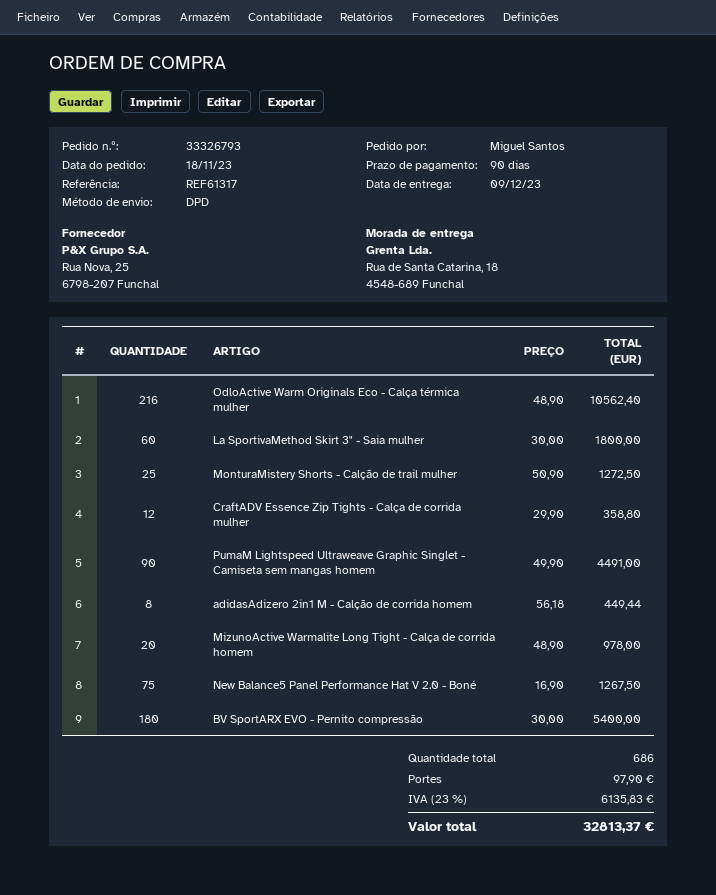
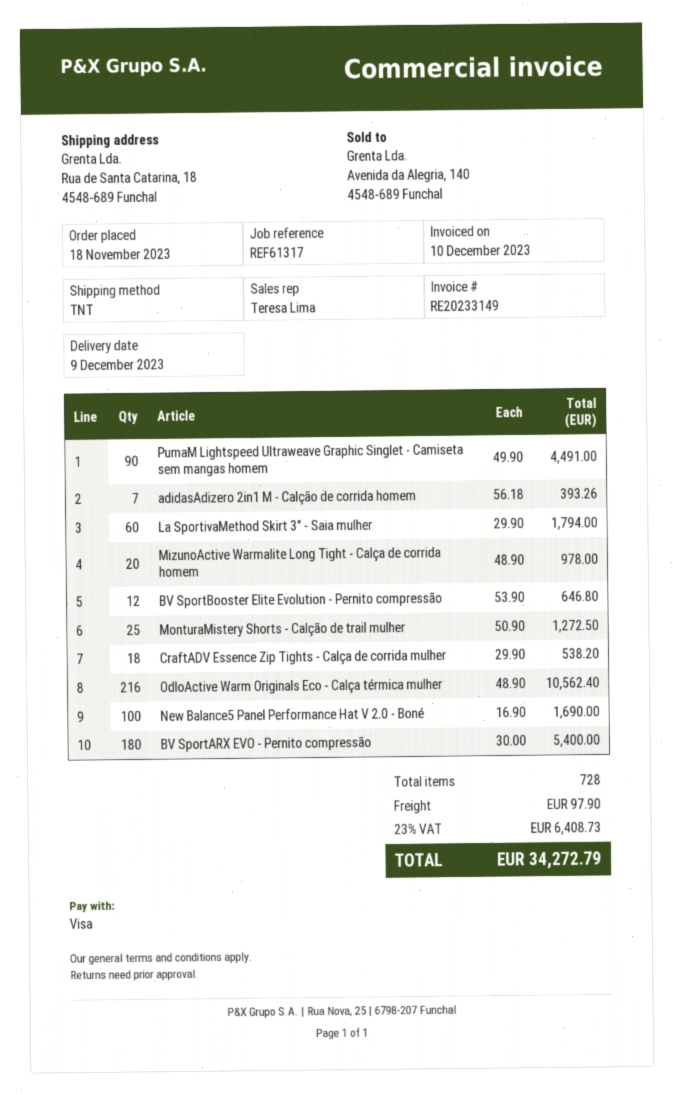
shipping method: DPD -> TNT
La SportivaMethod Skirt 3" - Saia mulher: 60 x 30.00 = 1800.00 -> 60 x 29.90 = 1794.00
CraftADV Essence Zip Tights - Calça de corrida mulher: 12 x 29.90 = 358.80 -> 18 x 29.90 = 538.20
adidasAdizero 2in1 M - Calção de corrida homem: 8 x 56.18 = 449.44 -> 7 x 56.18 = 393.26
New Balance5 Panel Performance Hat V 2.0 - Boné: 75 x 16.90 = 1267.50 -> 100 x 16.90 = 1690.00
BV SportBooster Elite Evolution - Pernito compressão: none -> 12 x 53.90 = 646.80
total quantity: 686 -> 728
tax: 23% = 6135.83 -> 23% = 6408.73
total: 32813.37 -> 34272.79

